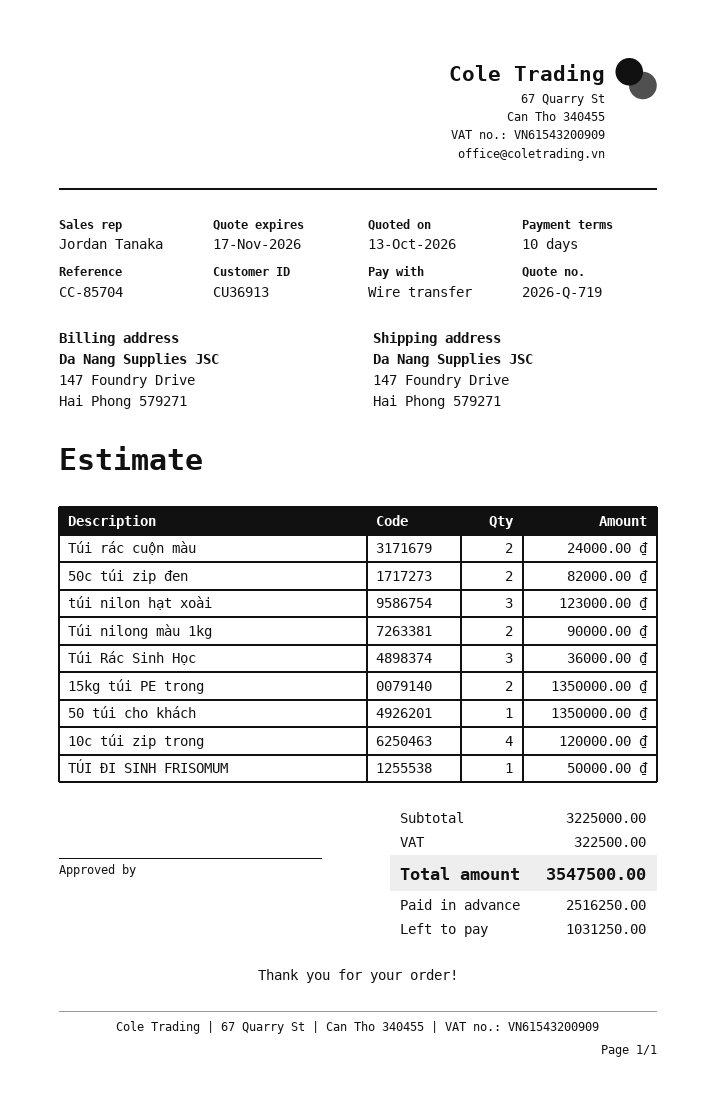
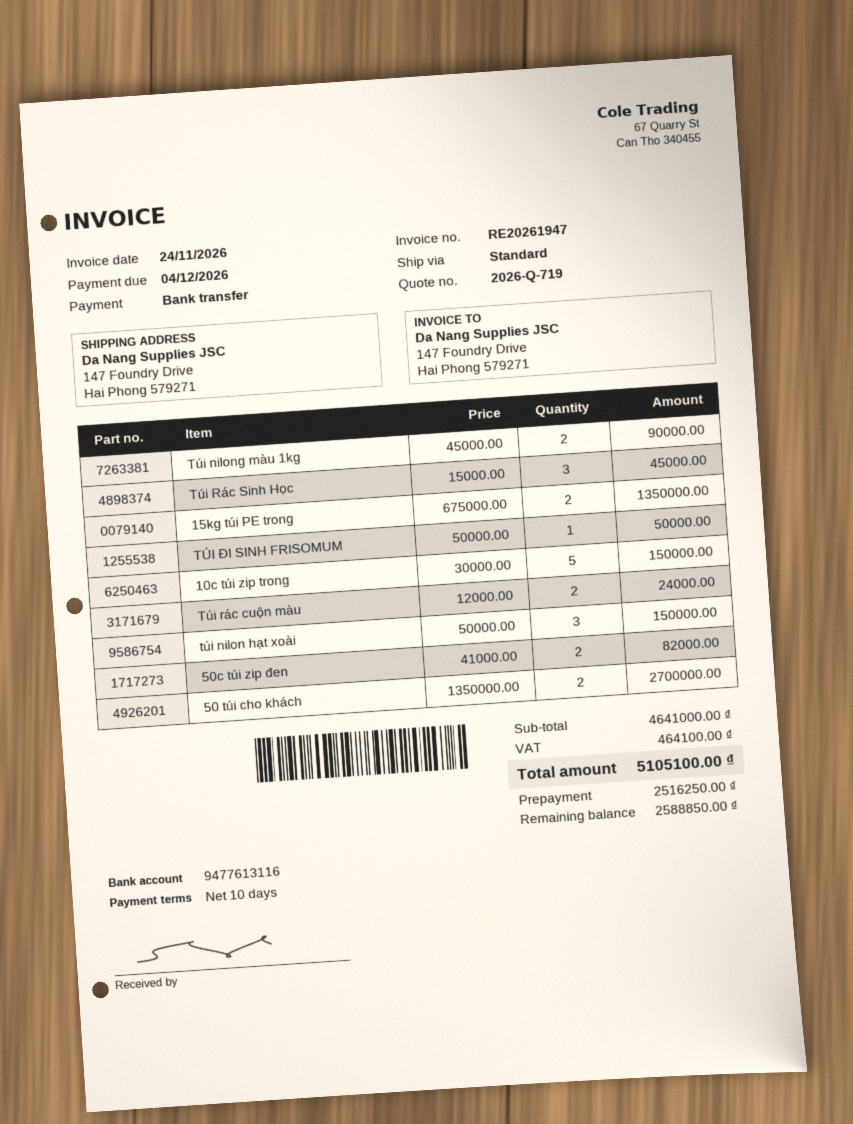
túi nilon hạt xoài: 3 for 123000.00 -> 3 for 150000.00
Túi Rác Sinh Học: 3 for 36000.00 -> 3 for 45000.00
50 túi cho khách: 1 for 1350000.00 -> 2 for 2700000.00
10c túi zip trong: 4 for 120000.00 -> 5 for 150000.00
subtotal: 3225000.00 -> 4641000.00
tax: 322500.00 -> 464100.00
total: 3547500.00 -> 5105100.00
balance: 1031250.00 -> 2588850.00

